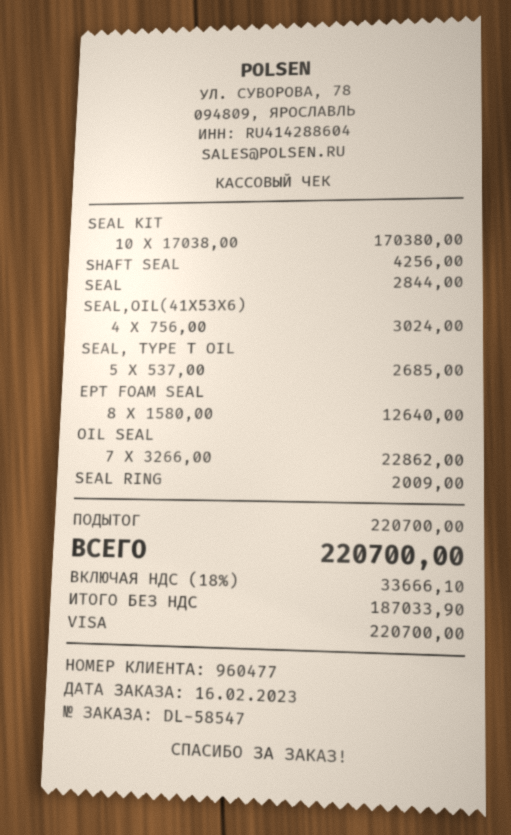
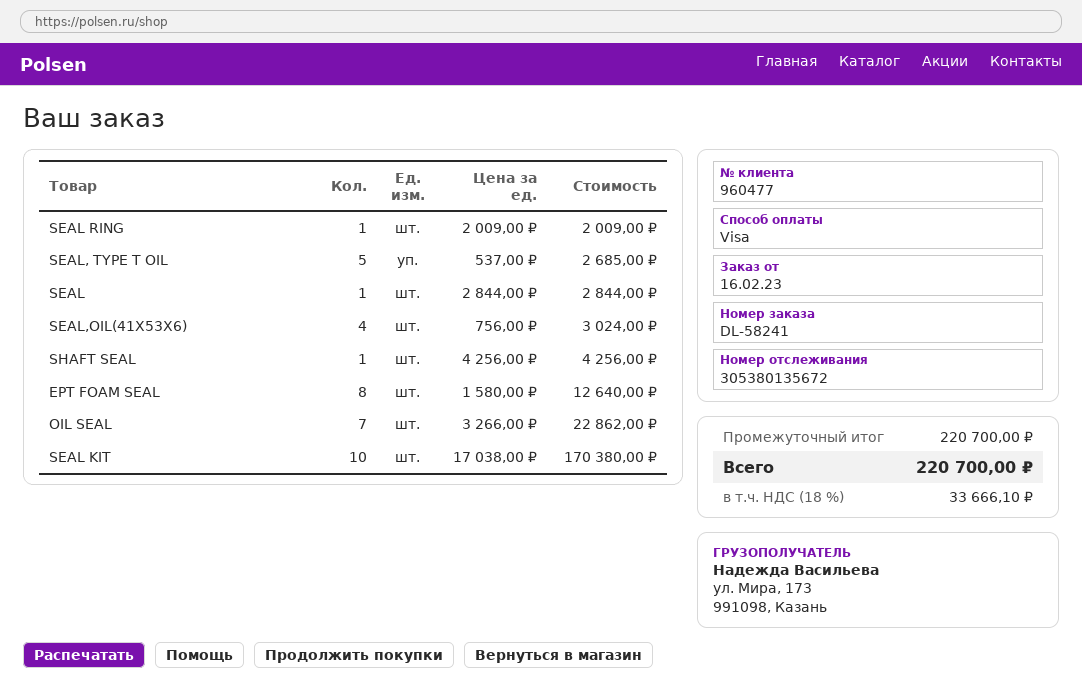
order number: DL-58547 -> DL-58241

